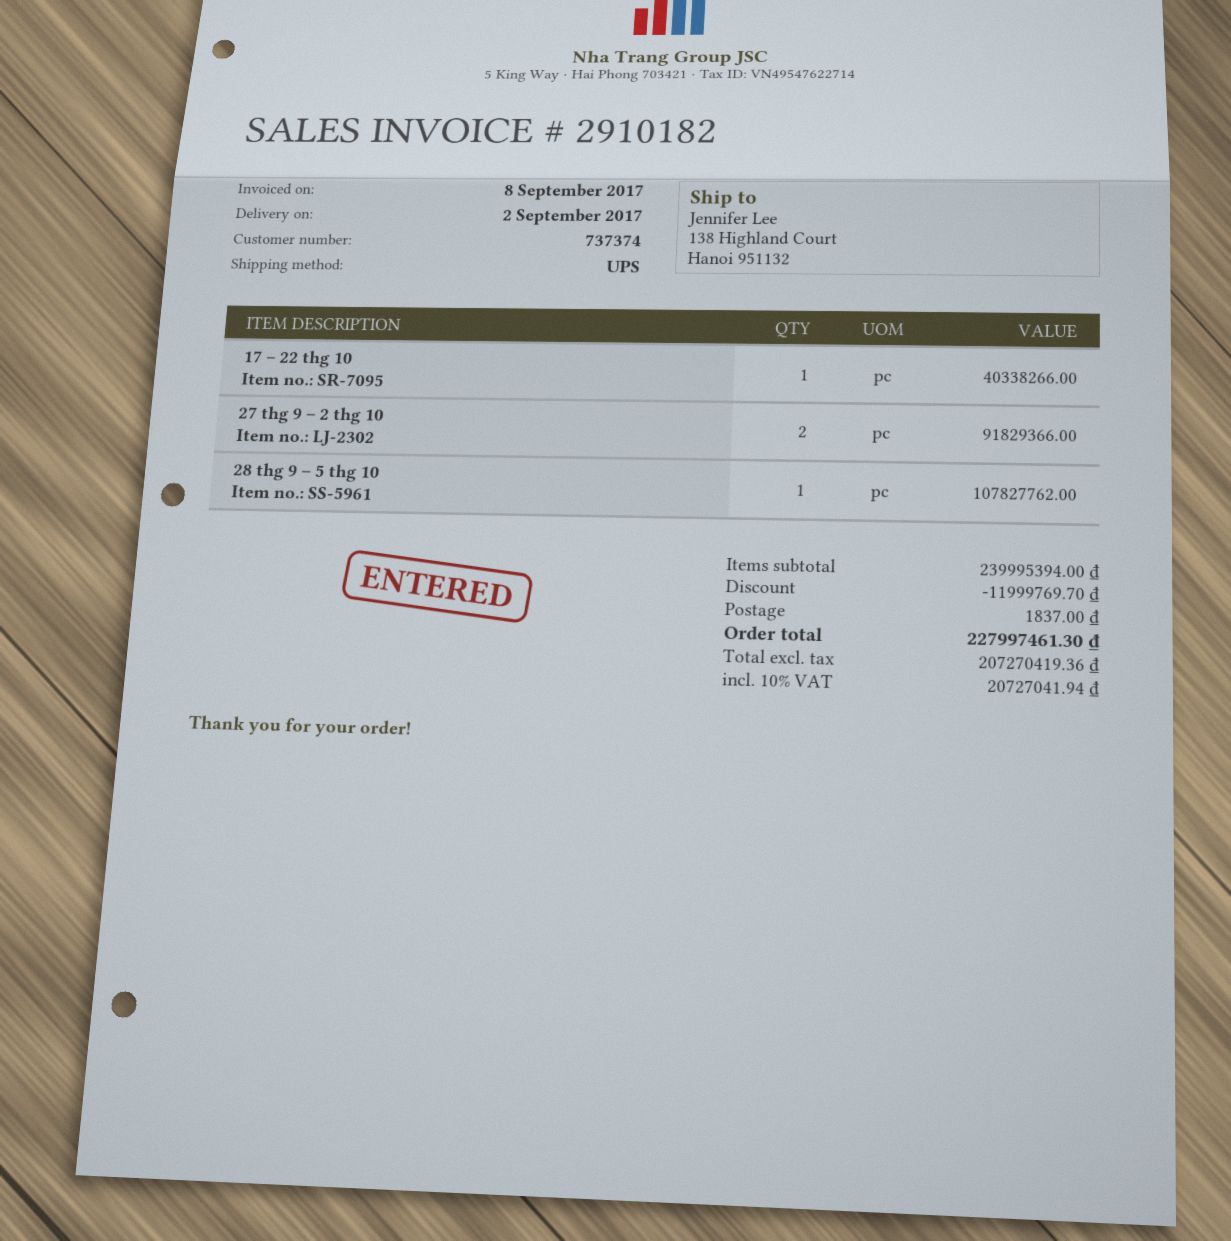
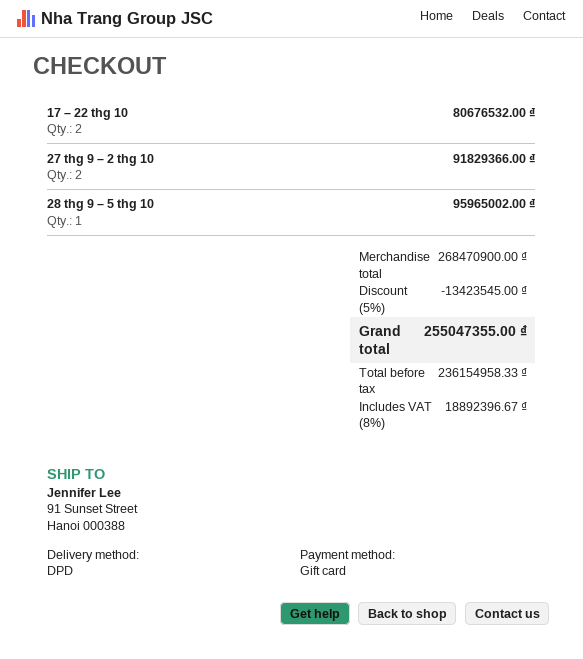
shipping method: UPS -> DPD
ship to: 138 Highland Court, Hanoi 951132 -> 91 Sunset Street, Hanoi 000388
17 – 22 thg 10: 1 for 40338266.00 -> 2 for 80676532.00
28 thg 9 – 5 thg 10: 1 for 107827762.00 -> 1 for 95965002.00
subtotal: 239995394.00 -> 268470900.00
discount: 11999769.70 -> 13423545.00
shipping: 1837.00 -> none
net: 207270419.36 -> 236154958.33
tax: 10% = 20727041.94 -> 8% = 18892396.67
total: 227997461.30 -> 255047355.00

